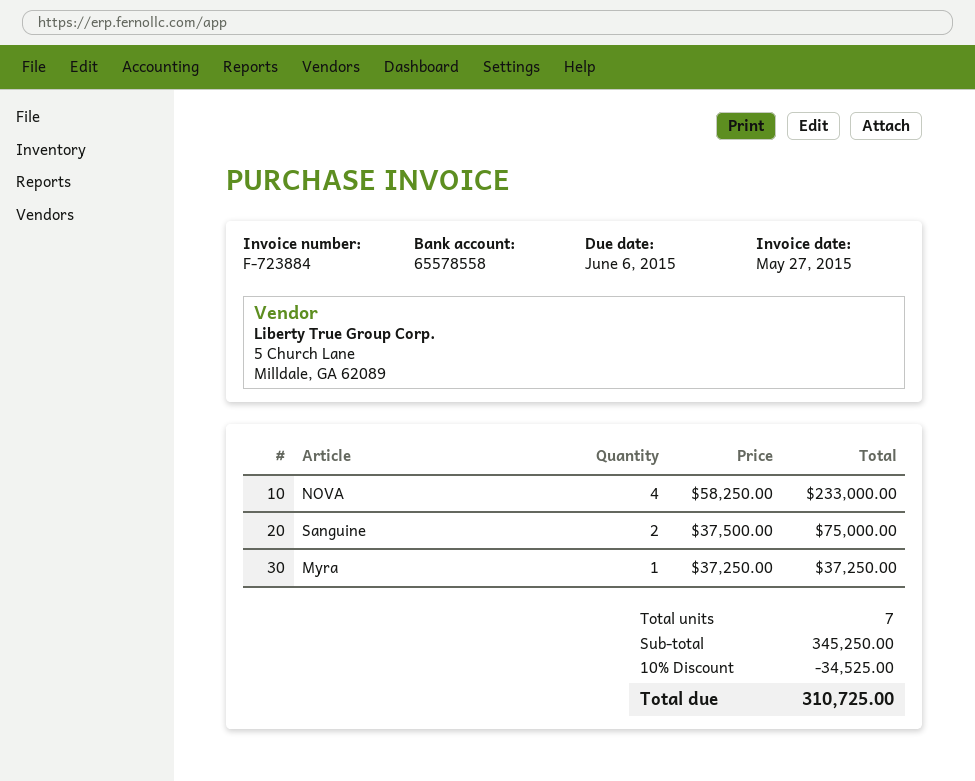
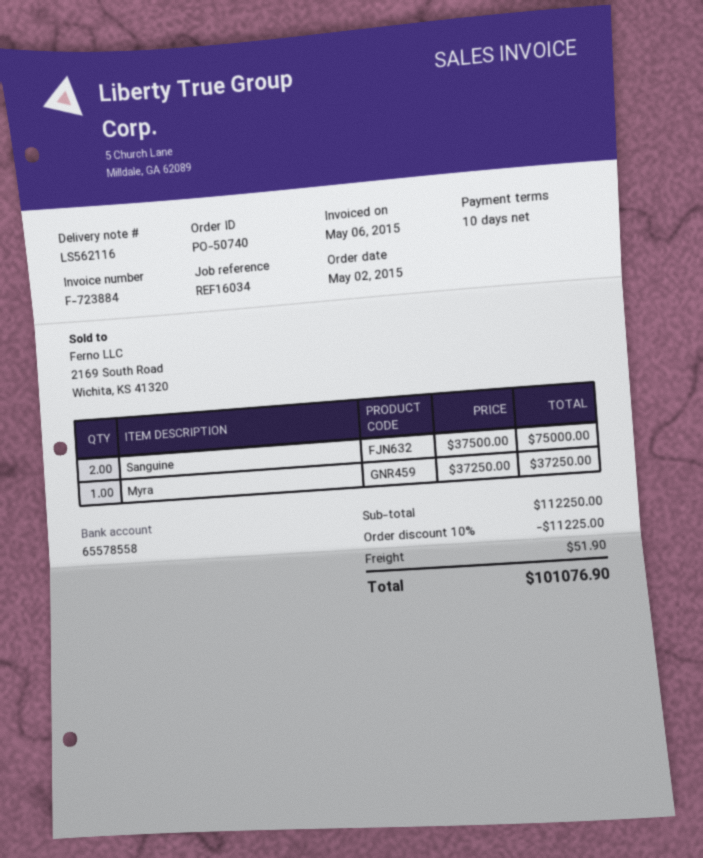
invoice date: 2015-05-27 -> 2015-05-06
NOVA: 4 x 58250.00 = 233000.00 -> none
subtotal: 345250.00 -> 112250.00
discount: 10% = 34525.00 -> 10% = 11225.00
shipping: none -> 51.90
total: 310725.00 -> 101076.90

